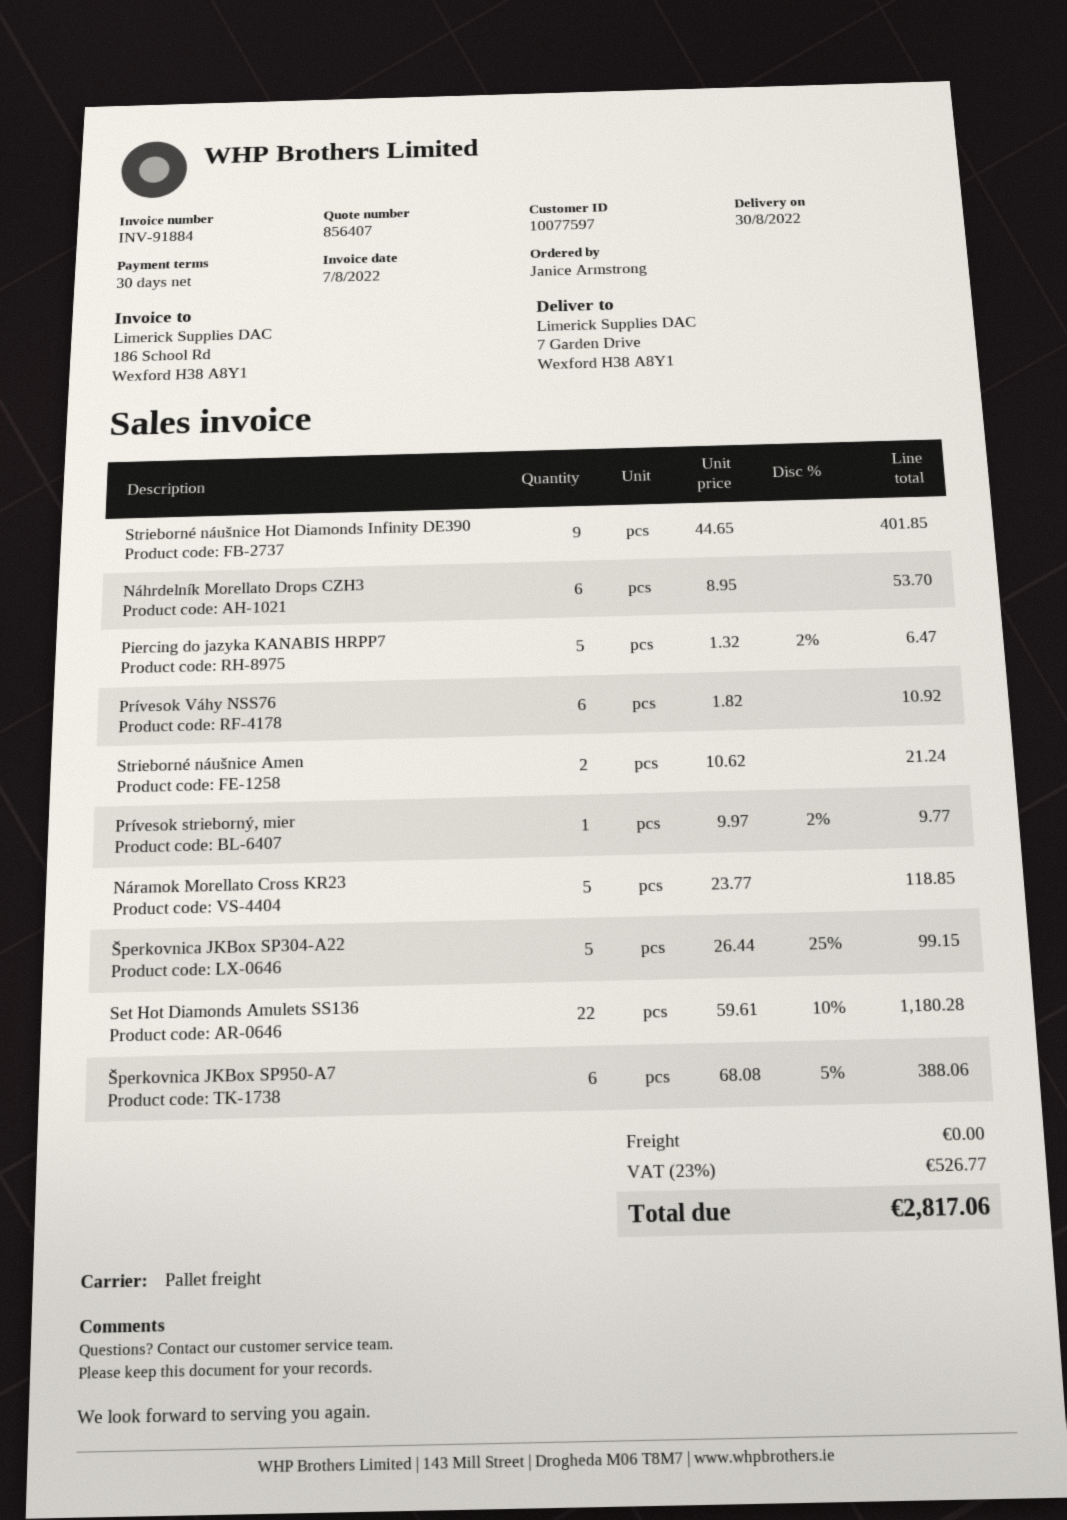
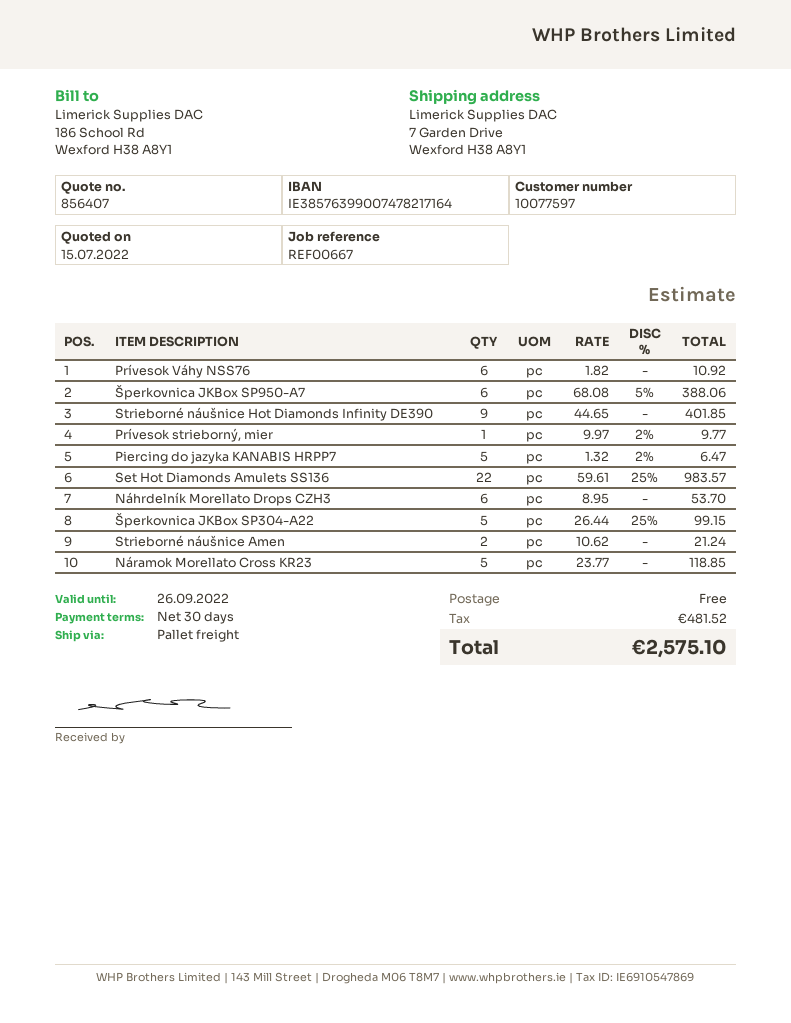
Set Hot Diamonds Amulets SS136: 22 x 59.61 - 10% = 1180.28 -> 22 x 59.61 - 25% = 983.57
tax: 526.77 -> 481.52
total: 2817.06 -> 2575.10

